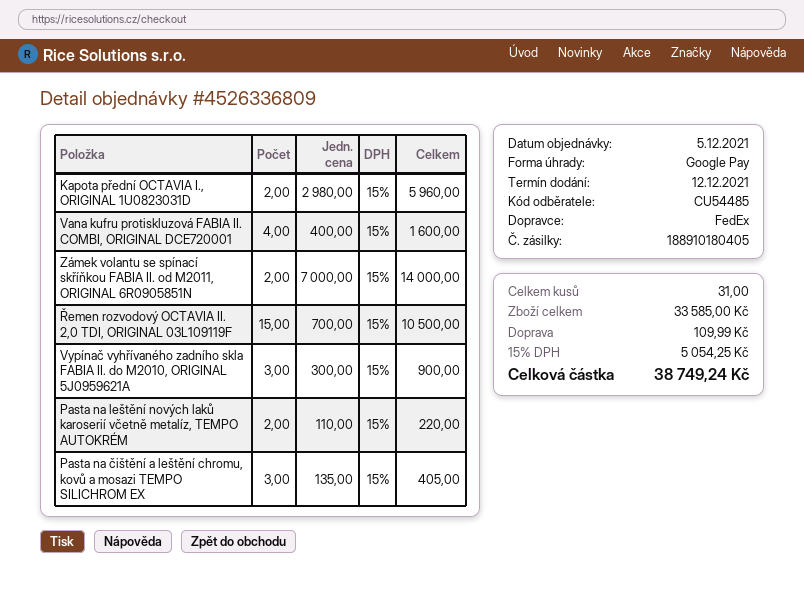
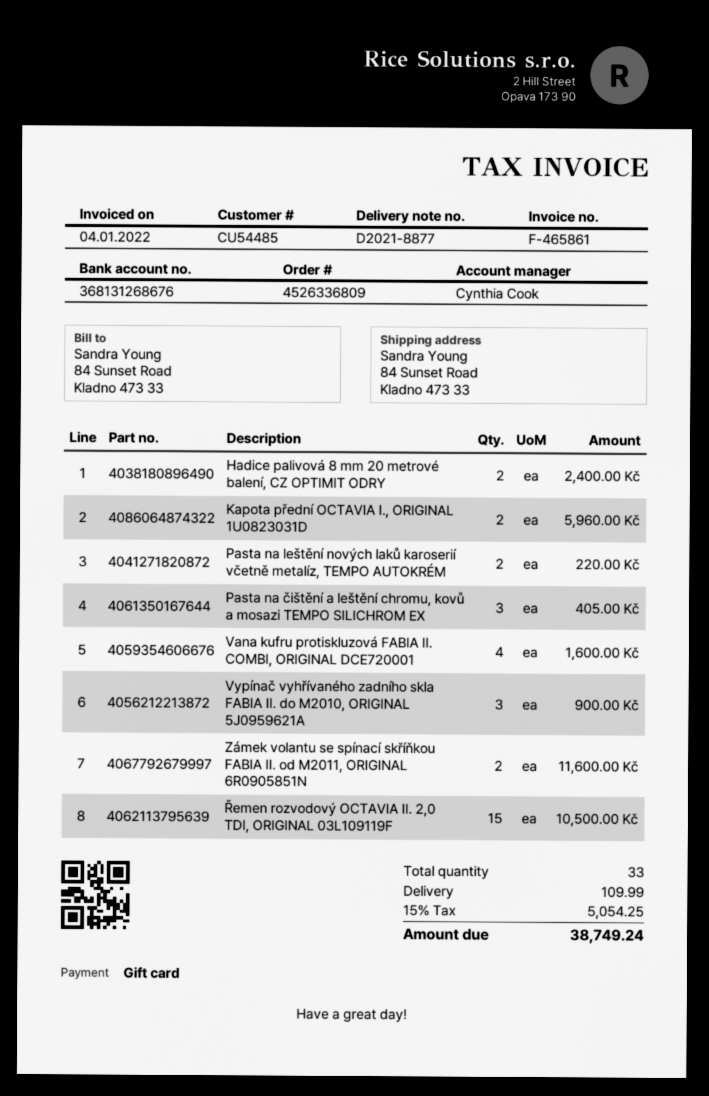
payment method: Google Pay -> gift card
Zámek volantu se spínací skříňkou FABIA II. od M2011, ORIGINAL 6R0905851N: 2 for 14000.00 -> 2 for 11600.00
Hadice palivová 8 mm 20 metrové balení, CZ OPTIMIT ODRY: none -> 2 for 2400.00
total quantity: 31 -> 33

